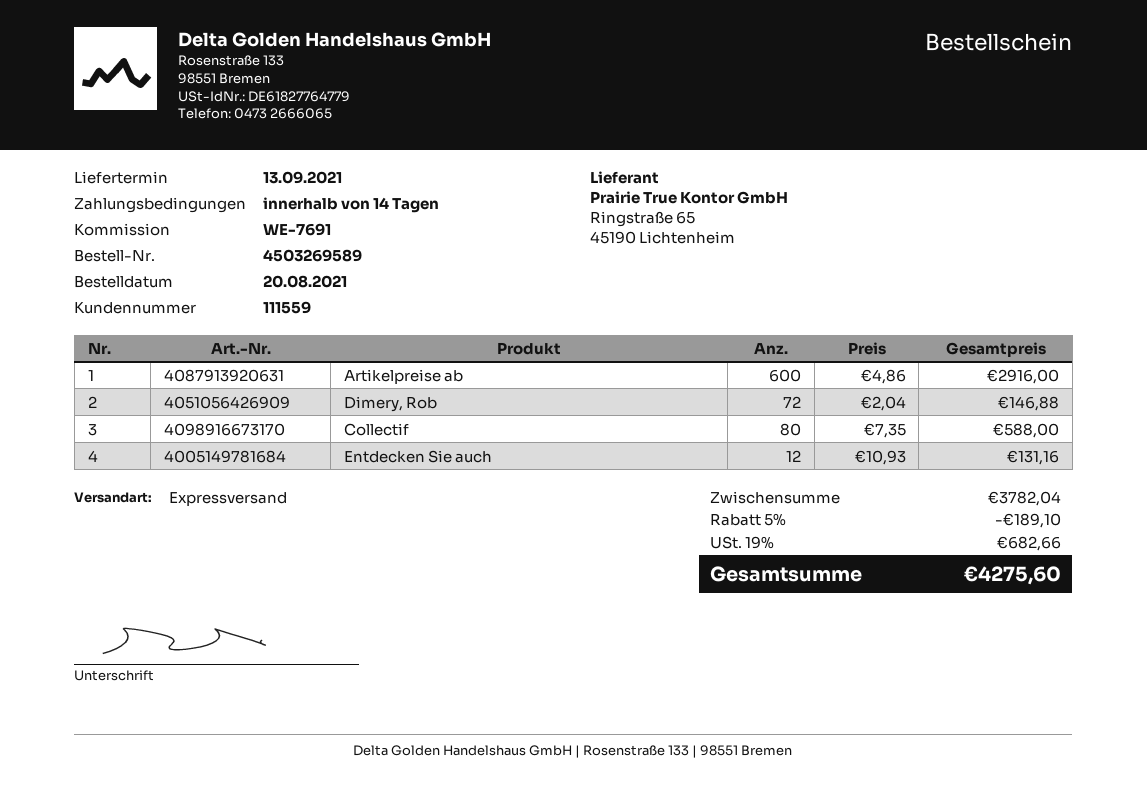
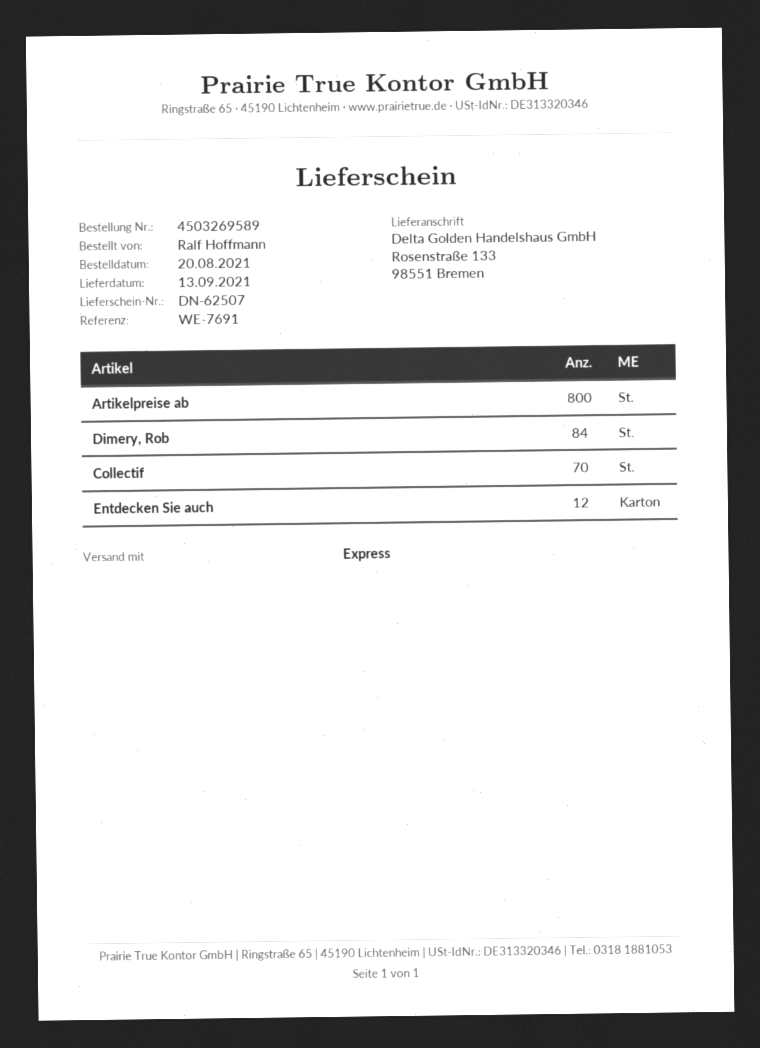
Artikelpreise ab: 600 -> 800
Dimery, Rob: 72 -> 84
Collectif: 80 -> 70

